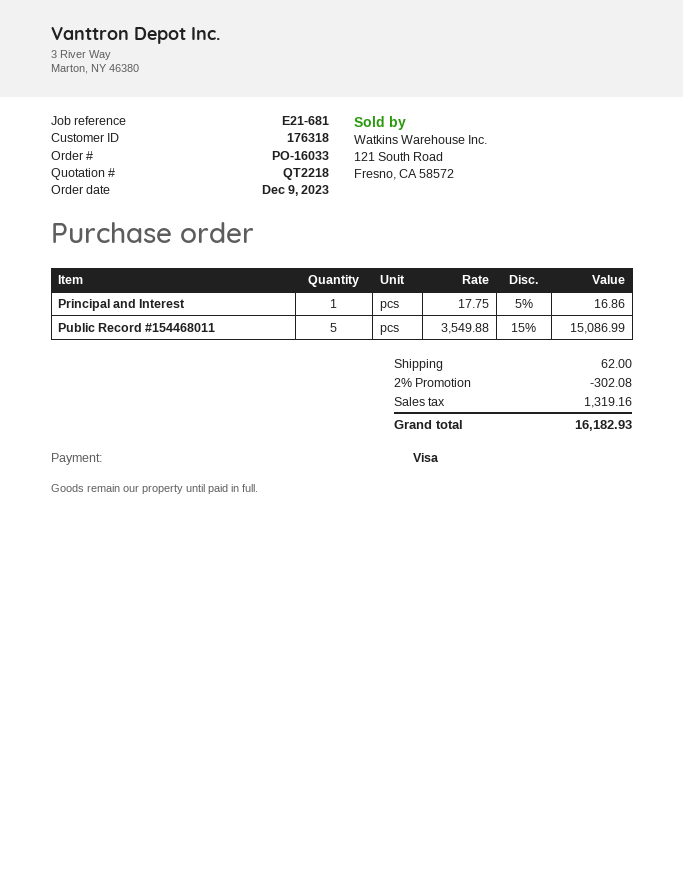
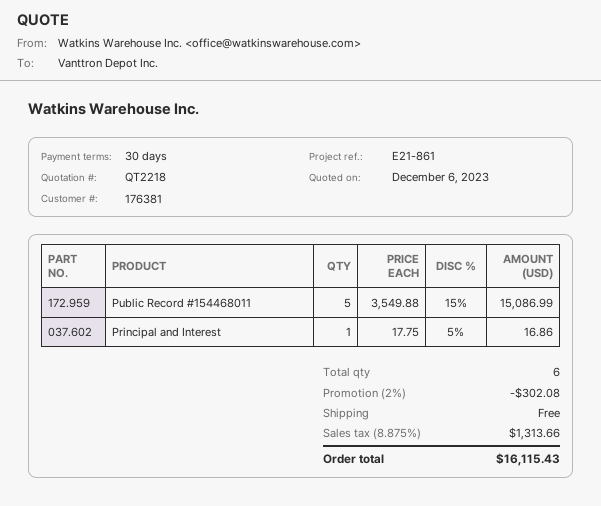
customer number: 176318 -> 176381
reference: E21-681 -> E21-861
shipping: 62.00 -> 0.00
tax: 1319.16 -> 1313.66
total: 16182.93 -> 16115.43

